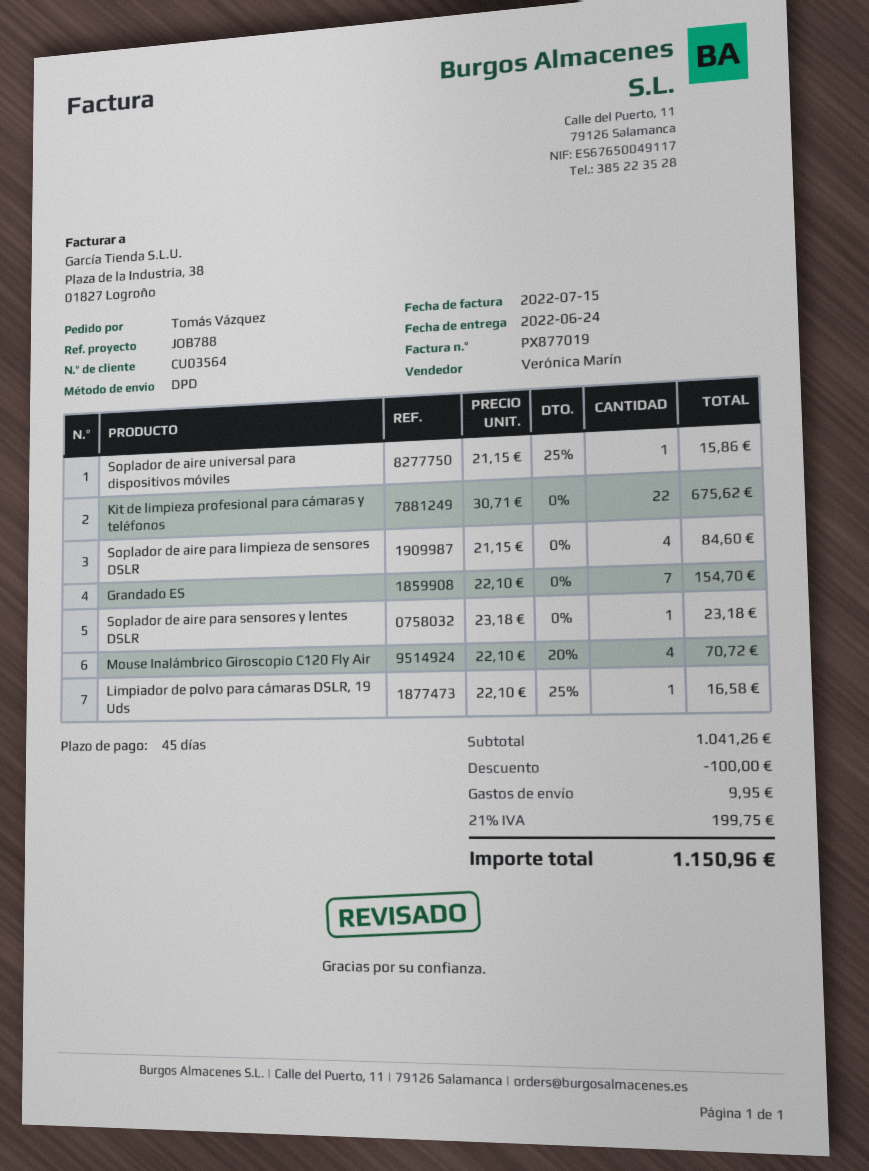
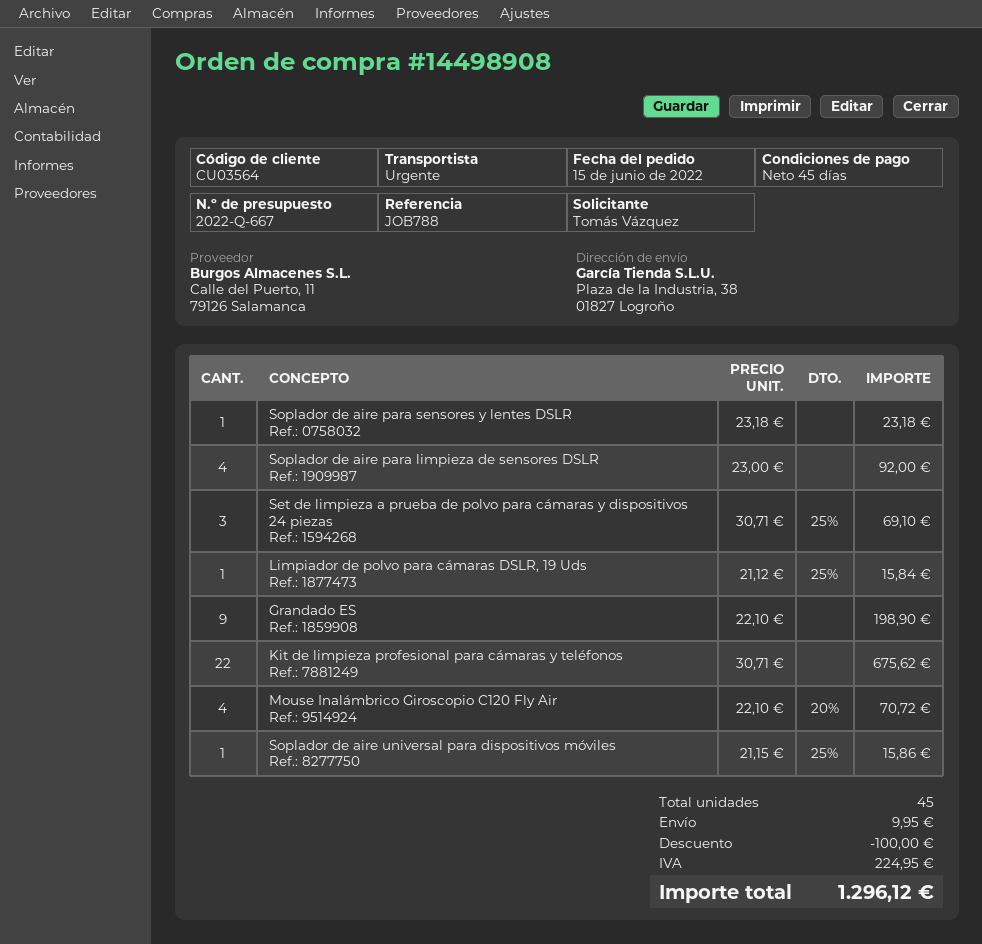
shipping method: DPD -> express
Soplador de aire para limpieza de sensores DSLR: 4 x 21.15 = 84.60 -> 4 x 23.00 = 92.00
Grandado ES: 7 x 22.10 = 154.70 -> 9 x 22.10 = 198.90
Limpiador de polvo para cámaras DSLR, 19 Uds: 1 x 22.10 - 25% = 16.58 -> 1 x 21.12 - 25% = 15.84
Set de limpieza a prueba de polvo para cámaras y dispositivos 24 piezas: none -> 3 x 30.71 - 25% = 69.10
tax: 199.75 -> 224.95
total: 1150.96 -> 1296.12

